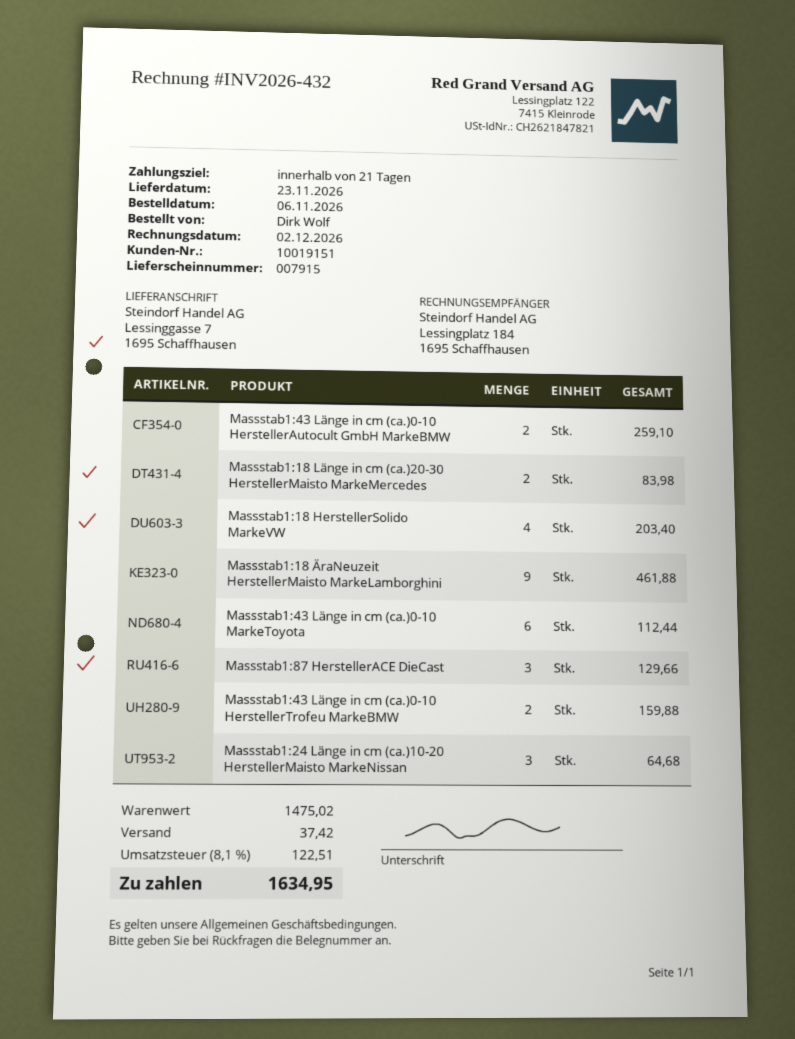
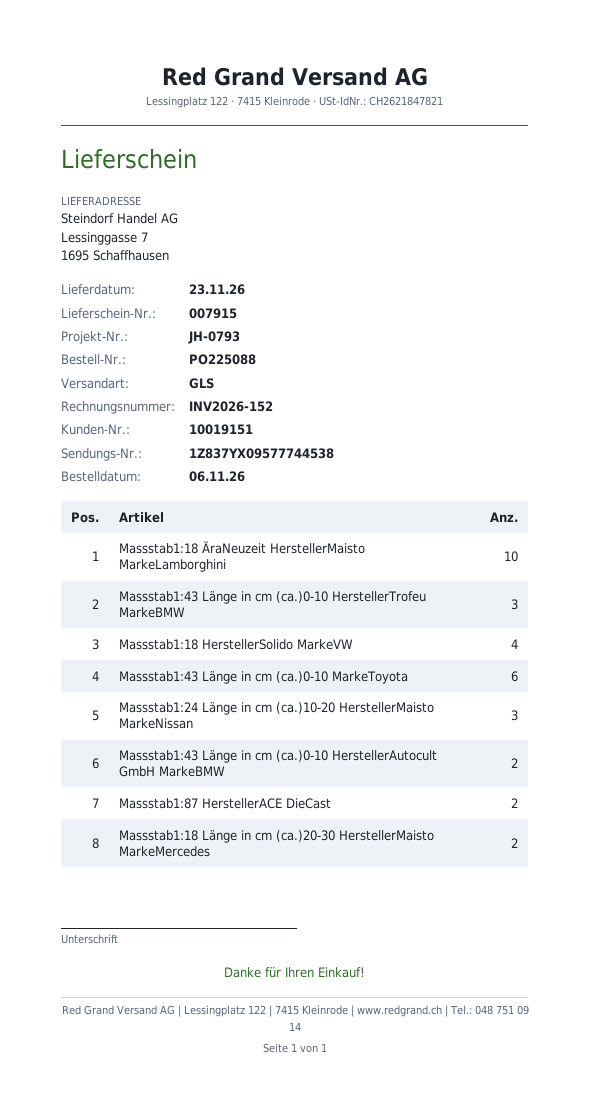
invoice number: INV2026-432 -> INV2026-152
Massstab1:18 ÄraNeuzeit HerstellerMaisto MarkeLamborghini: 9 -> 10
Massstab1:87 HerstellerACE DieCast: 3 -> 2
Massstab1:43 Länge in cm (ca.)0-10 HerstellerTrofeu MarkeBMW: 2 -> 3

